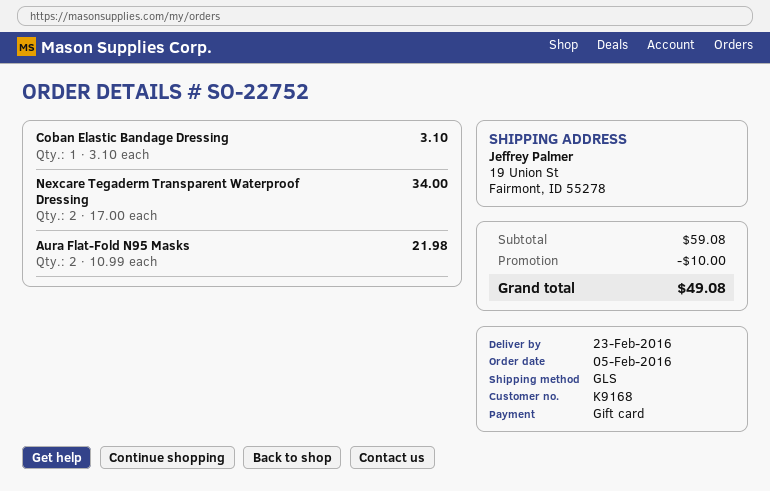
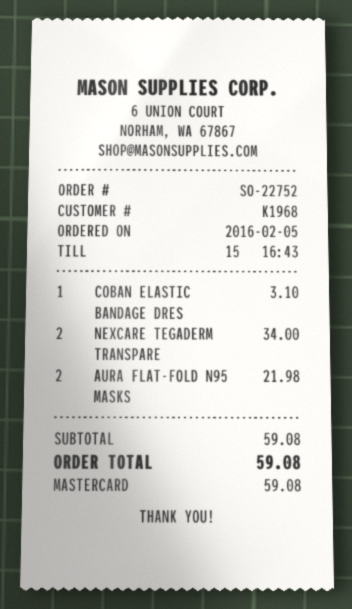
customer number: K9168 -> K1968
payment method: gift card -> Mastercard
discount: 10.00 -> none
total: 49.08 -> 59.08

